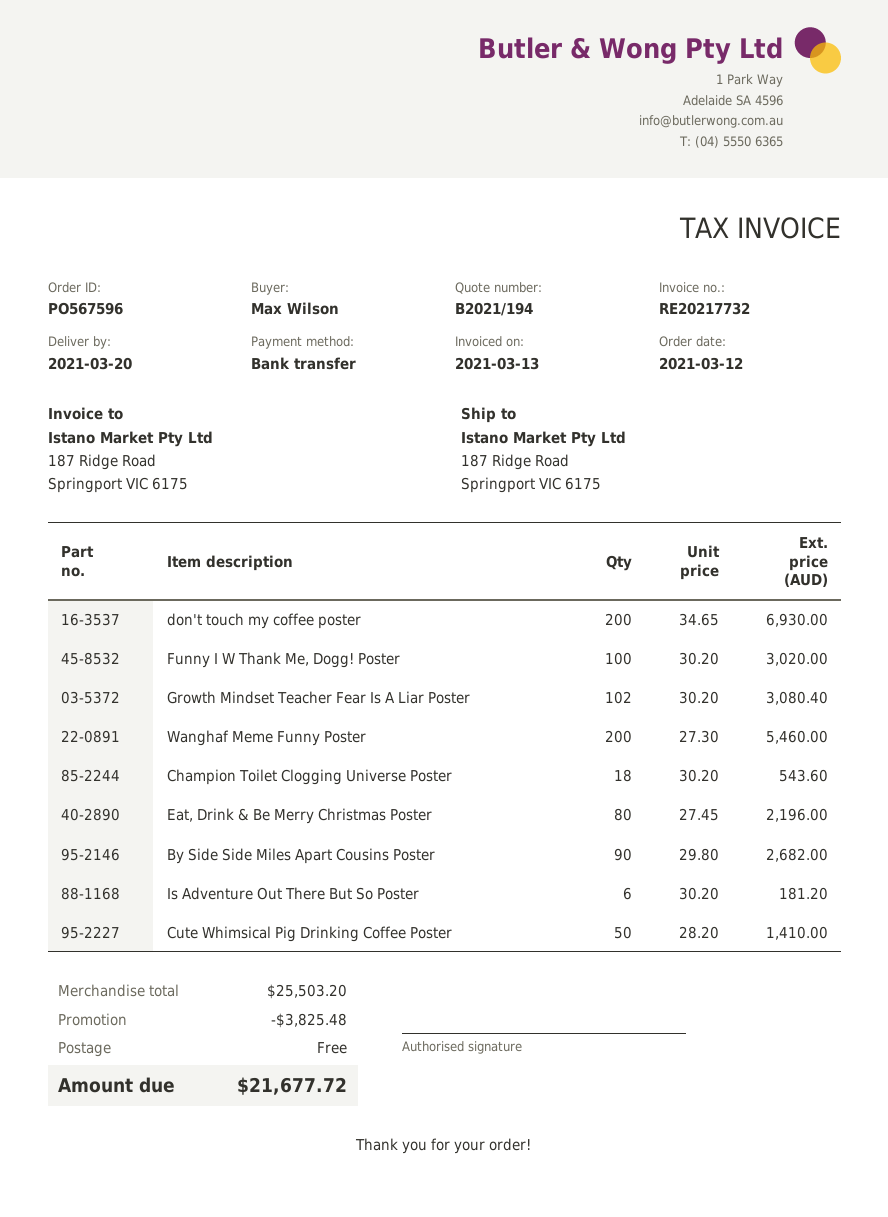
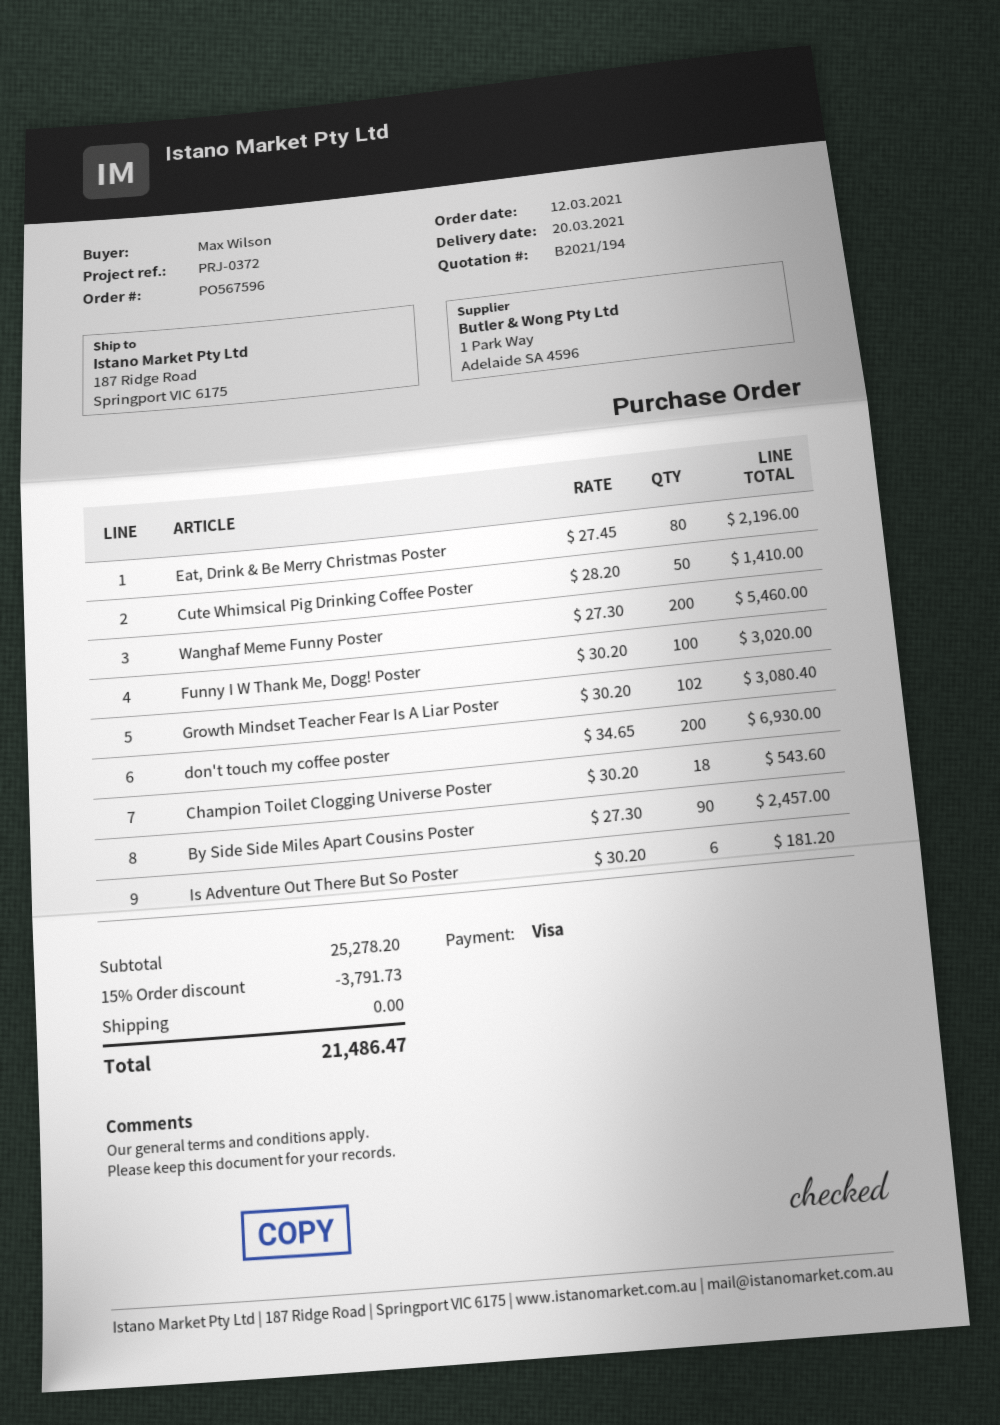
payment method: bank transfer -> Visa
By Side Side Miles Apart Cousins Poster: 90 x 29.80 = 2682.00 -> 90 x 27.30 = 2457.00
subtotal: 25503.20 -> 25278.20
discount: 3825.48 -> 3791.73
total: 21677.72 -> 21486.47

